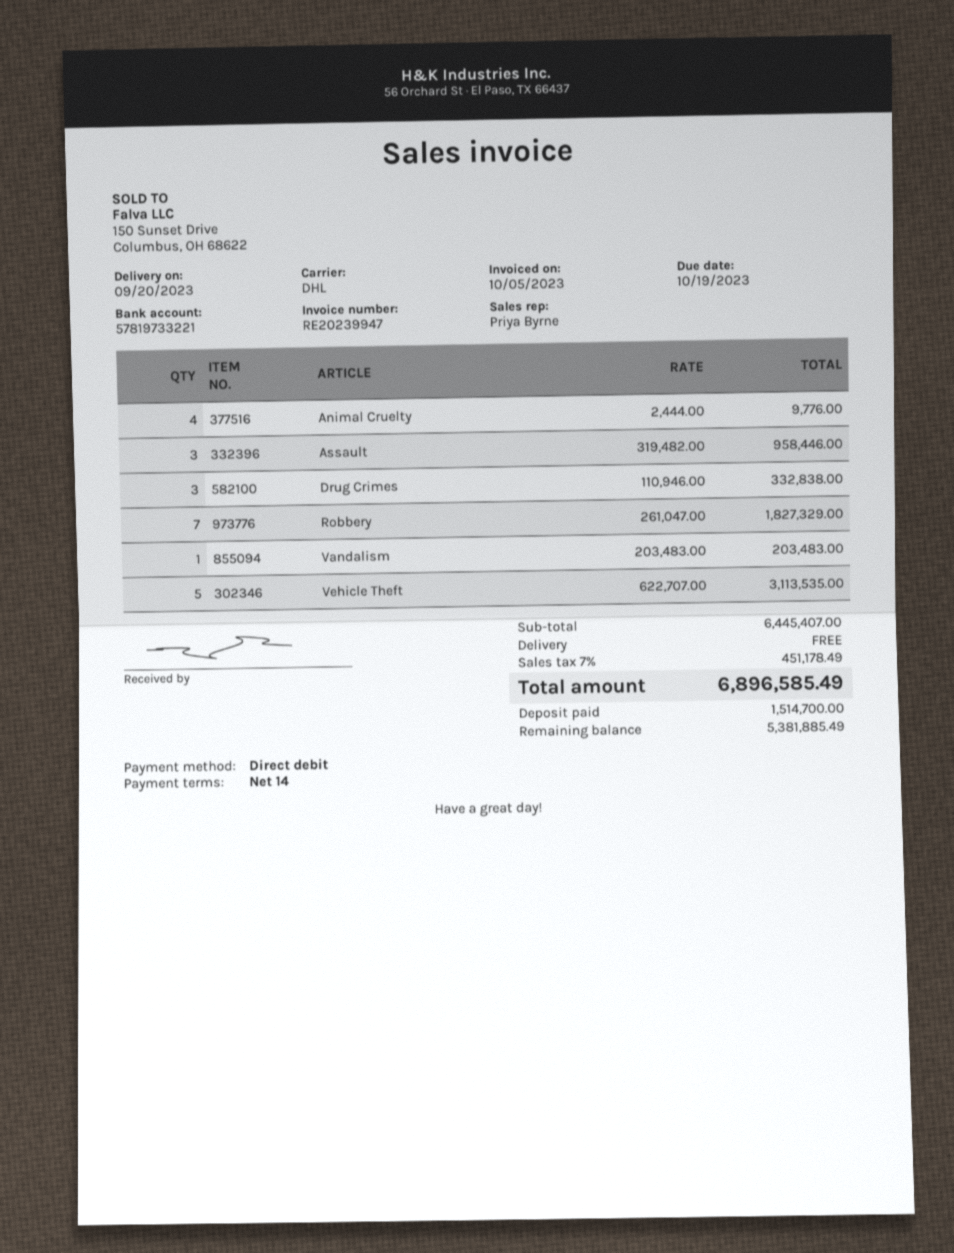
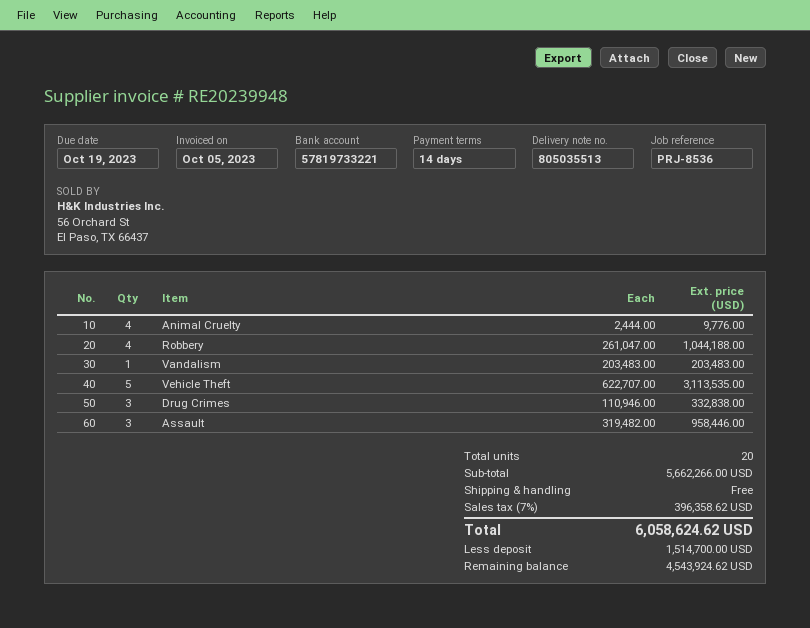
invoice number: RE20239947 -> RE20239948
Robbery: 7 x 261047.00 = 1827329.00 -> 4 x 261047.00 = 1044188.00
subtotal: 6445407.00 -> 5662266.00
tax: 7% = 451178.49 -> 7% = 396358.62
total: 6896585.49 -> 6058624.62
balance: 5381885.49 -> 4543924.62

